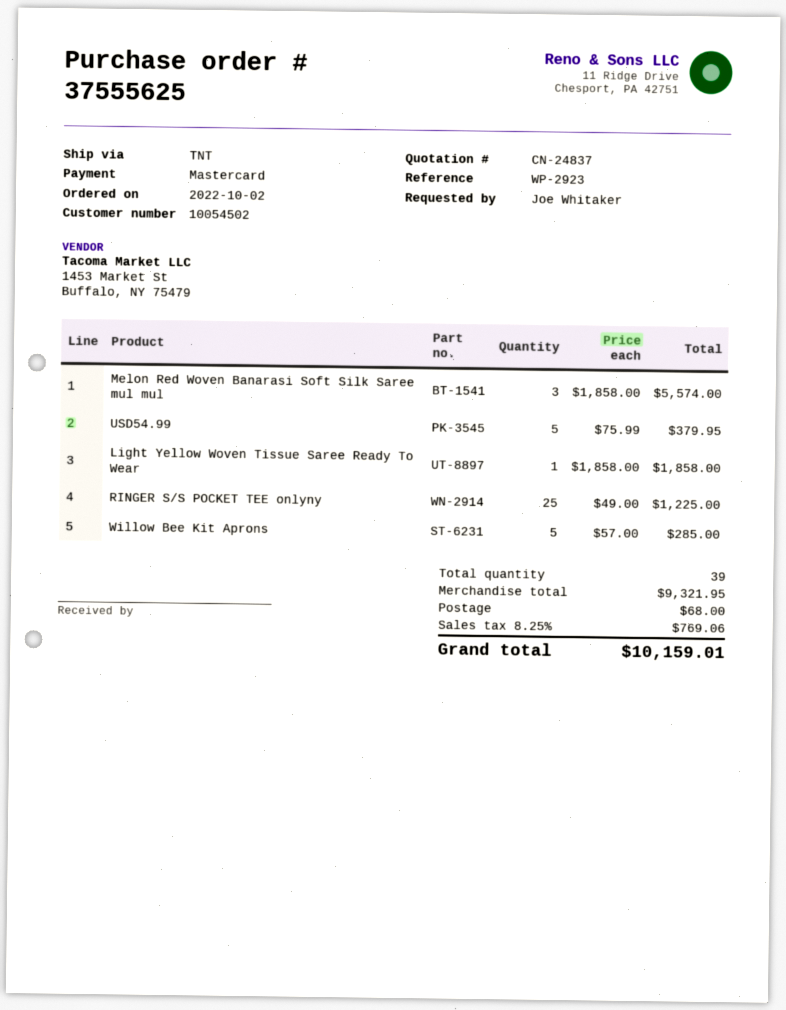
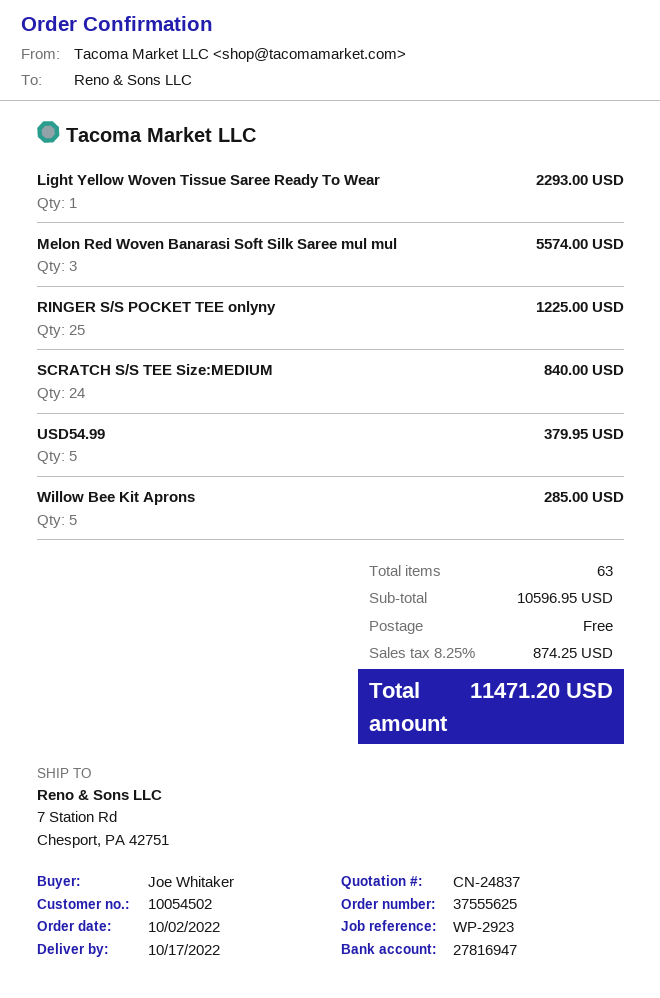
Light Yellow Woven Tissue Saree Ready To Wear: 1 for 1858.00 -> 1 for 2293.00
SCRATCH S/S TEE Size:MEDIUM: none -> 24 for 840.00
total quantity: 39 -> 63
subtotal: 9321.95 -> 10596.95
shipping: 68.00 -> 0.00
tax: 8.25% = 769.06 -> 8.25% = 874.25
total: 10159.01 -> 11471.20

